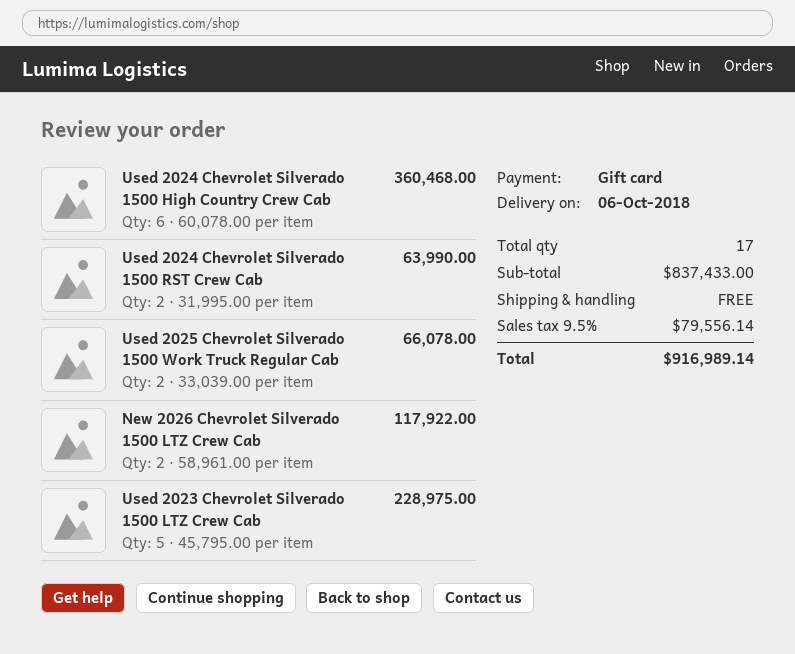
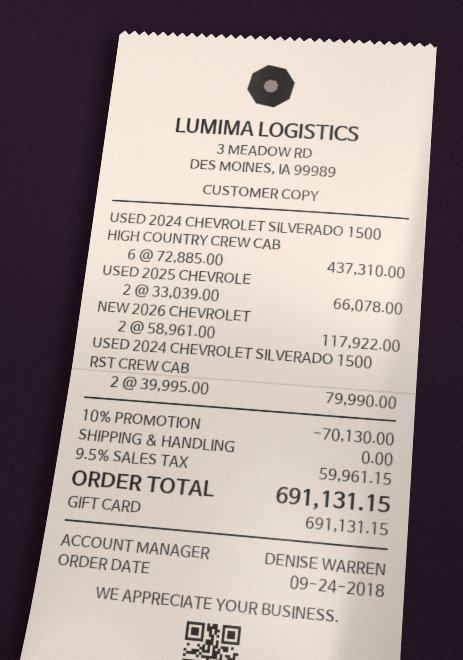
Used 2024 Chevrolet Silverado 1500 High Country Crew Cab: 6 x 60078.00 = 360468.00 -> 6 x 72885.00 = 437310.00
Used 2024 Chevrolet Silverado 1500 RST Crew Cab: 2 x 31995.00 = 63990.00 -> 2 x 39995.00 = 79990.00
Used 2023 Chevrolet Silverado 1500 LTZ Crew Cab: 5 x 45795.00 = 228975.00 -> none
discount: none -> 10% = 70130.00
tax: 9.5% = 79556.14 -> 9.5% = 59961.15
total: 916989.14 -> 691131.15

